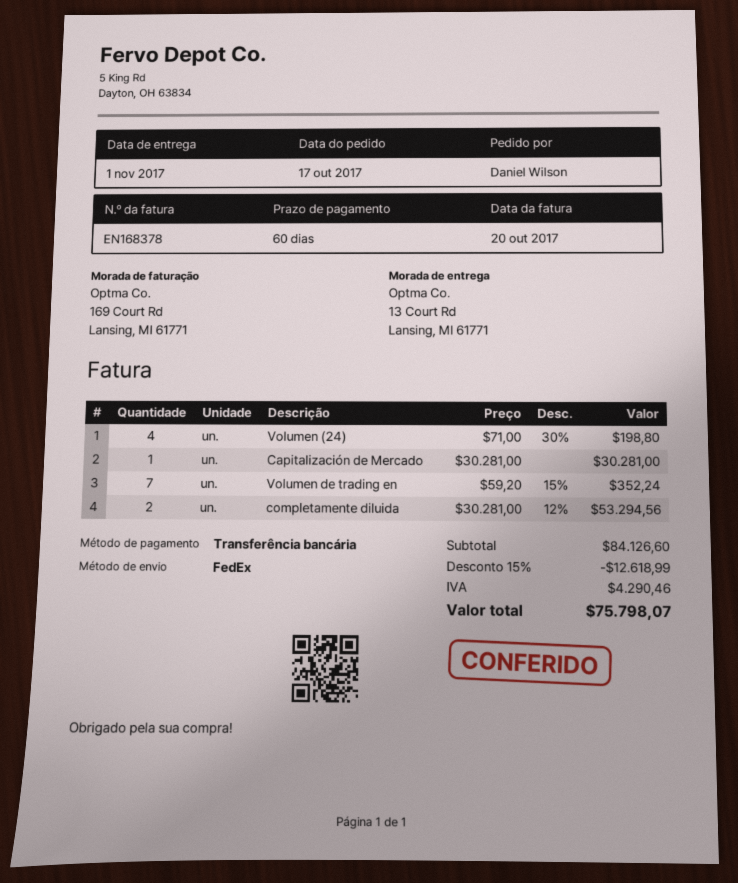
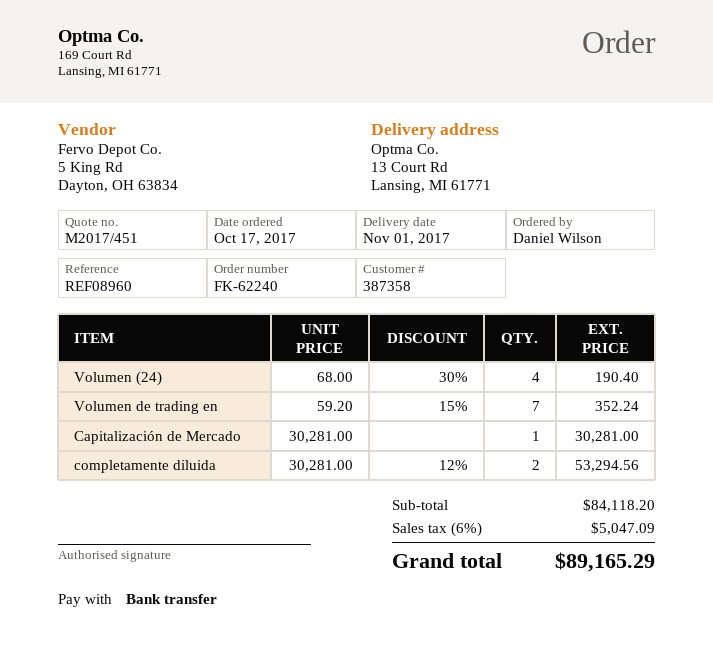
Volumen (24): 4 x 71.00 - 30% = 198.80 -> 4 x 68.00 - 30% = 190.40
subtotal: 84126.60 -> 84118.20
discount: 15% = 12618.99 -> none
tax: 4290.46 -> 5047.09
total: 75798.07 -> 89165.29

